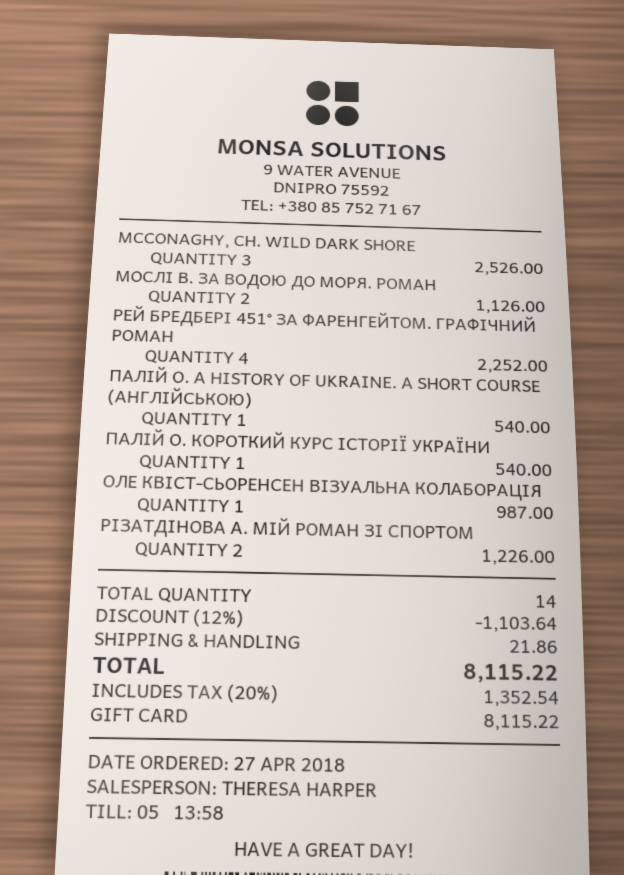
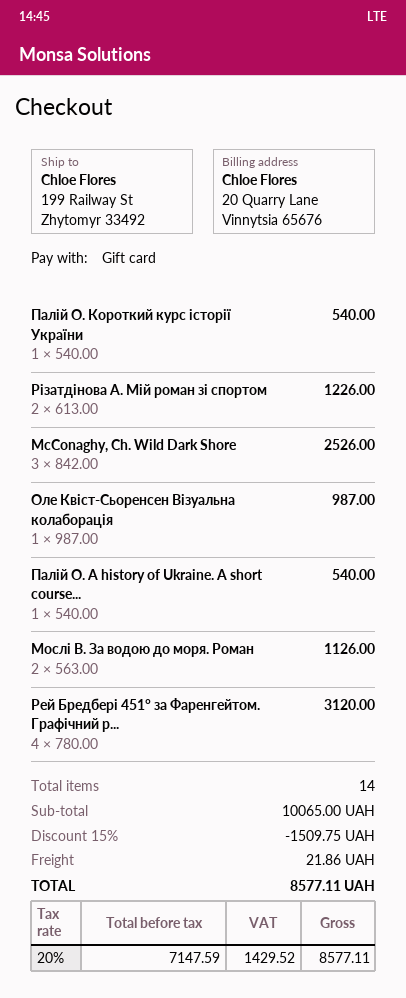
РЕЙ БРЕДБЕРІ 451° ЗА ФАРЕНГЕЙТОМ. ГРАФІЧНИЙ РОМАН: 4 for 2252.00 -> 4 for 3120.00
discount: 12% = 1103.64 -> 15% = 1509.75
tax: 20% = 1352.54 -> 20% = 1429.52
total: 8115.22 -> 8577.11

